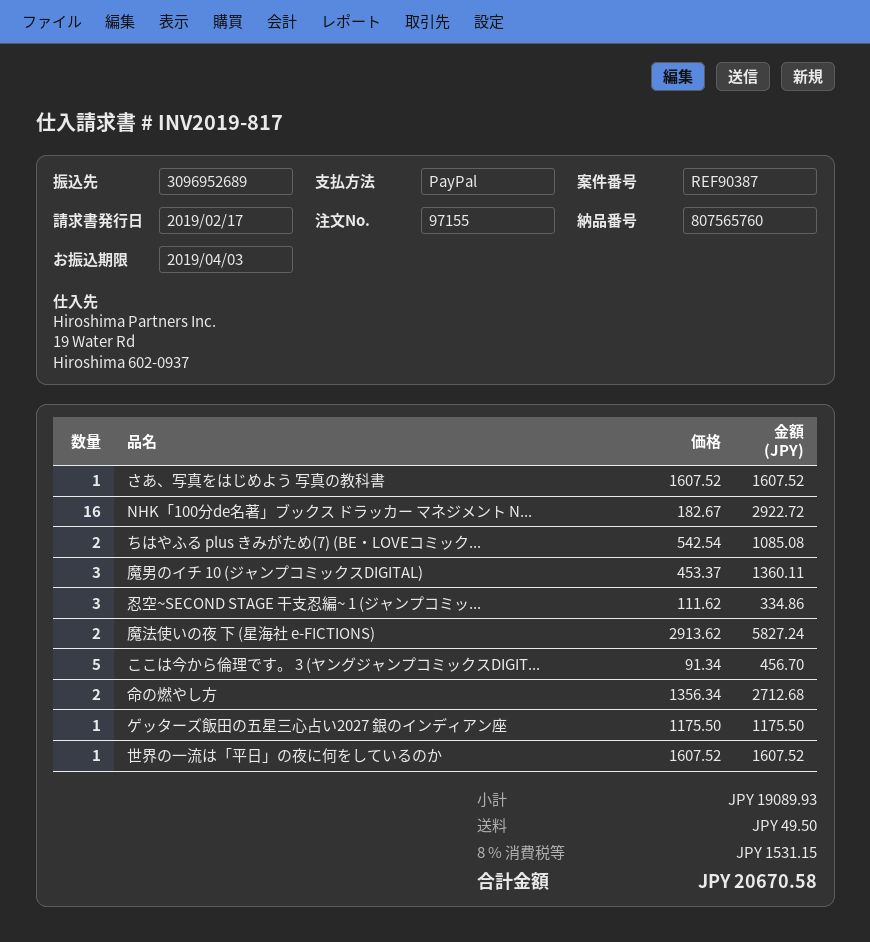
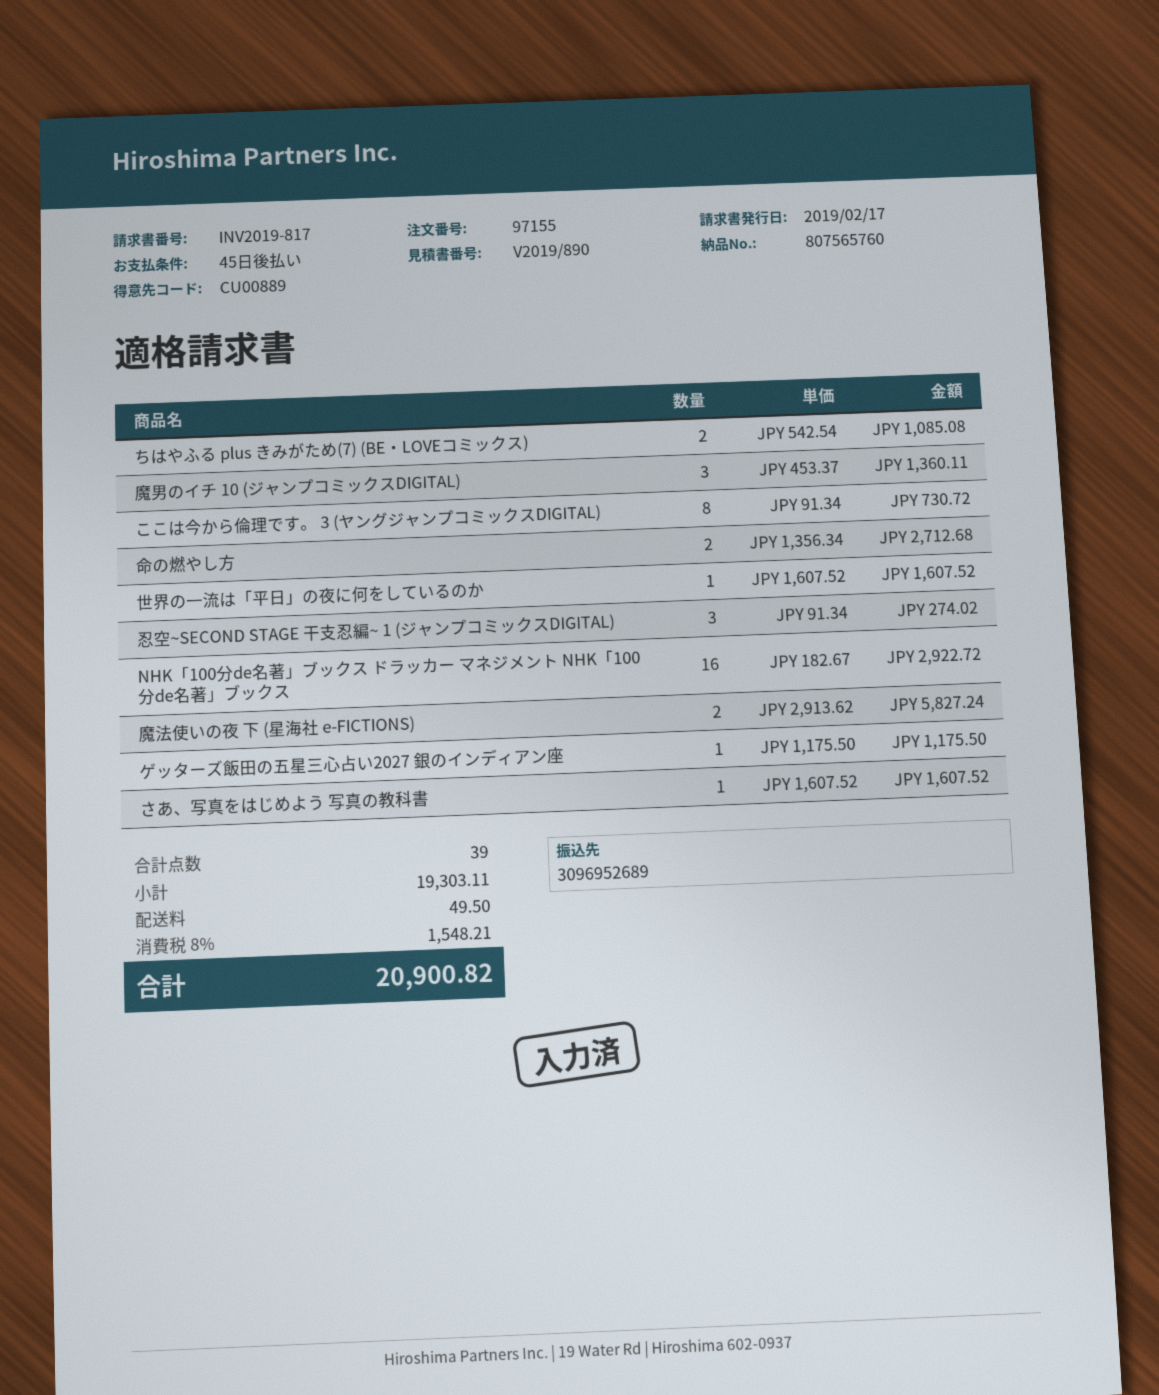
忍空~SECOND STAGE 干支忍編~ 1 (ジャンプコミッ...: 3 x 111.62 = 334.86 -> 3 x 91.34 = 274.02
ここは今から倫理です。 3 (ヤングジャンプコミックスDIGIT...: 5 x 91.34 = 456.70 -> 8 x 91.34 = 730.72
subtotal: 19089.93 -> 19303.11
tax: 8% = 1531.15 -> 8% = 1548.21
total: 20670.58 -> 20900.82

